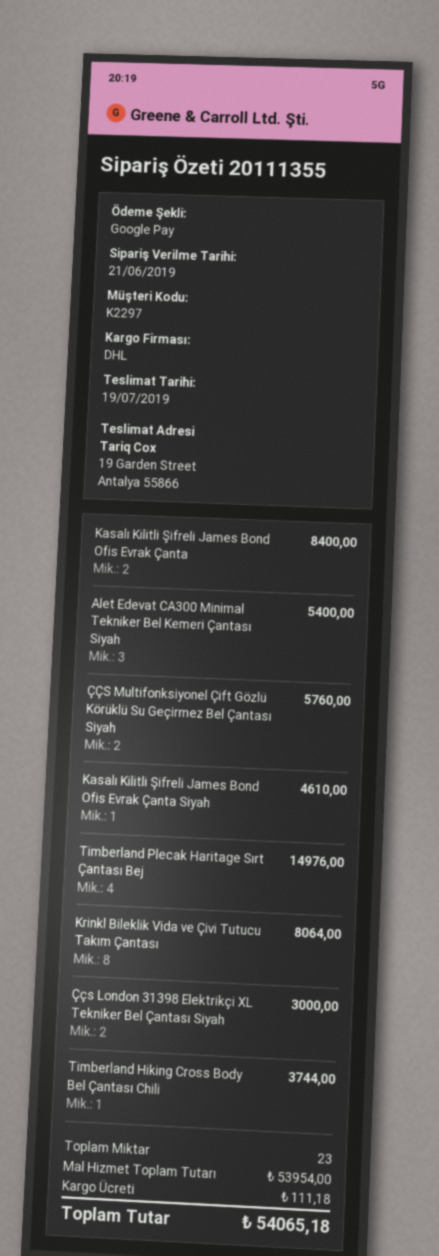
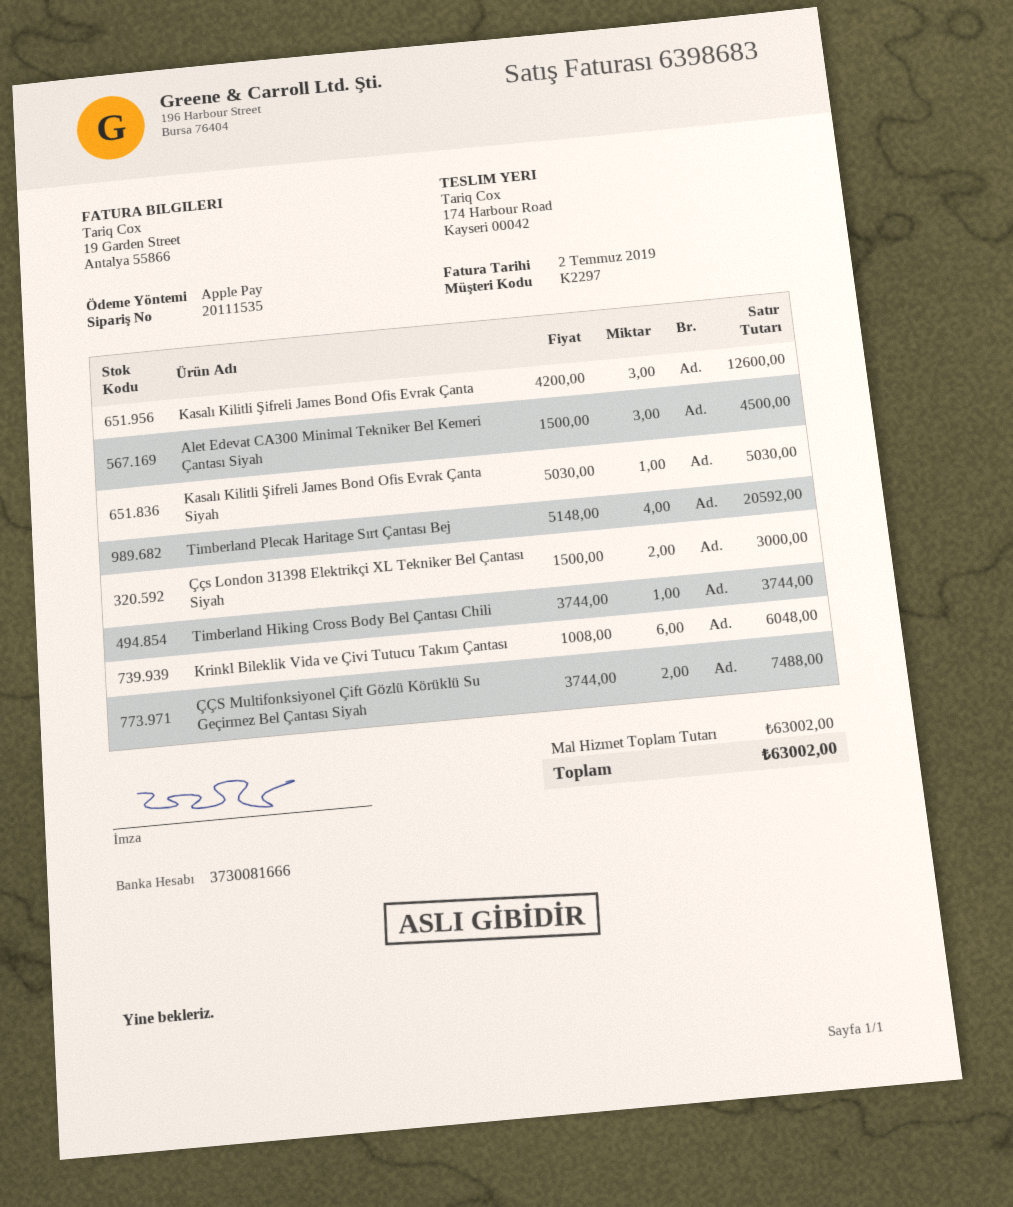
order number: 20111355 -> 20111535
payment method: Google Pay -> Apple Pay
ship to: 19 Garden Street, Antalya 55866 -> 174 Harbour Road, Kayseri 00042
Kasalı Kilitli Şifreli James Bond Ofis Evrak Çanta: 2 for 8400.00 -> 3 for 12600.00
Alet Edevat CA300 Minimal Tekniker Bel Kemeri Çantası Siyah: 3 for 5400.00 -> 3 for 4500.00
ÇÇS Multifonksiyonel Çift Gözlü Körüklü Su Geçirmez Bel Çantası Siyah: 2 for 5760.00 -> 2 for 7488.00
Kasalı Kilitli Şifreli James Bond Ofis Evrak Çanta Siyah: 1 for 4610.00 -> 1 for 5030.00
Timberland Plecak Haritage Sırt Çantası Bej: 4 for 14976.00 -> 4 for 20592.00
Krinkl Bileklik Vida ve Çivi Tutucu Takım Çantası: 8 for 8064.00 -> 6 for 6048.00
subtotal: 53954.00 -> 63002.00
shipping: 111.18 -> none
total: 54065.18 -> 63002.00

